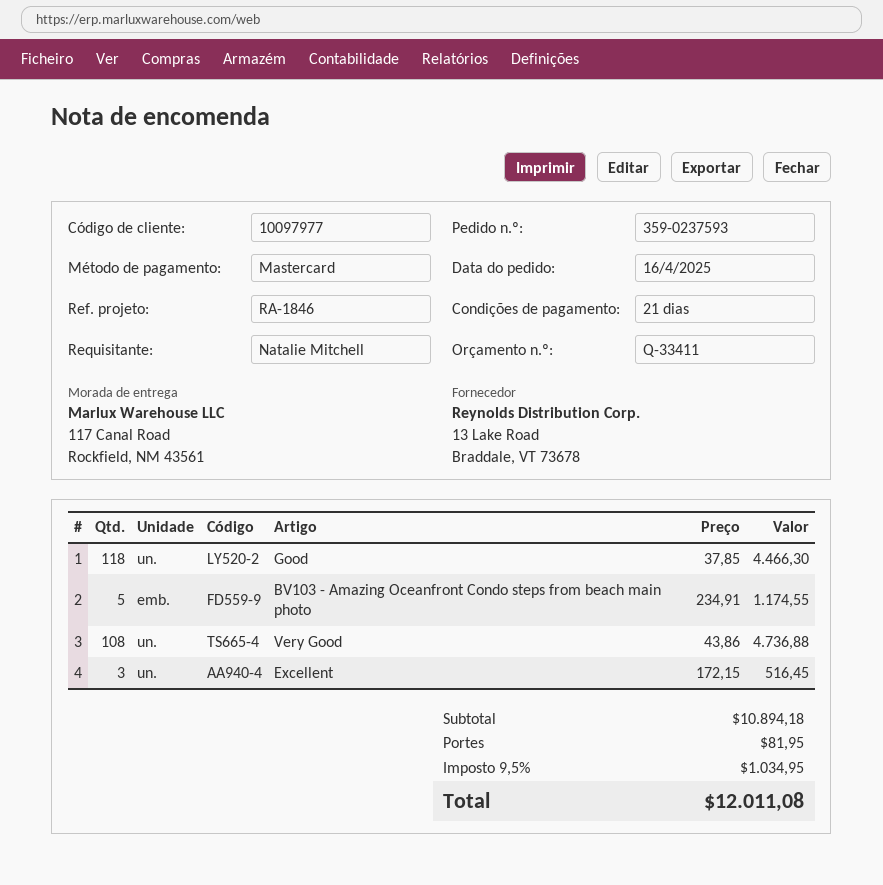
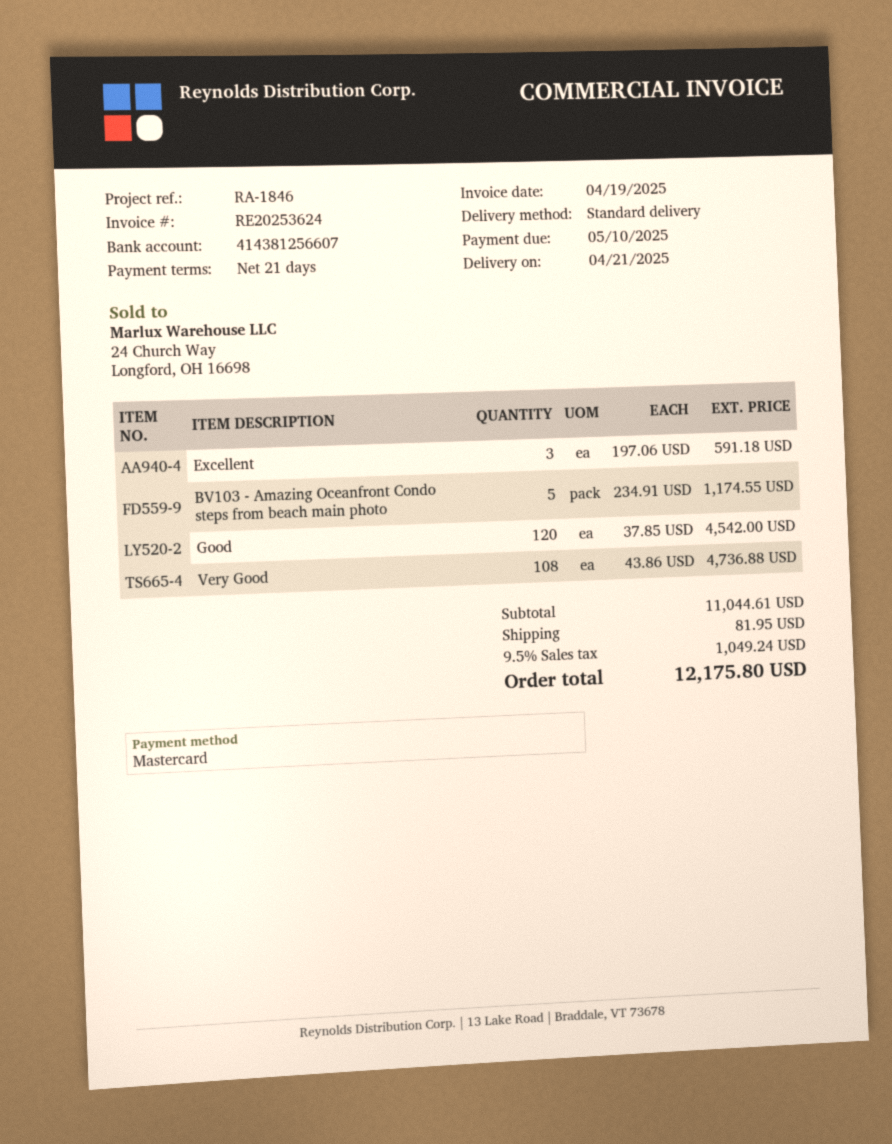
Good: 118 x 37.85 = 4466.30 -> 120 x 37.85 = 4542.00
Excellent: 3 x 172.15 = 516.45 -> 3 x 197.06 = 591.18
subtotal: 10894.18 -> 11044.61
tax: 9.5% = 1034.95 -> 9.5% = 1049.24
total: 12011.08 -> 12175.80

